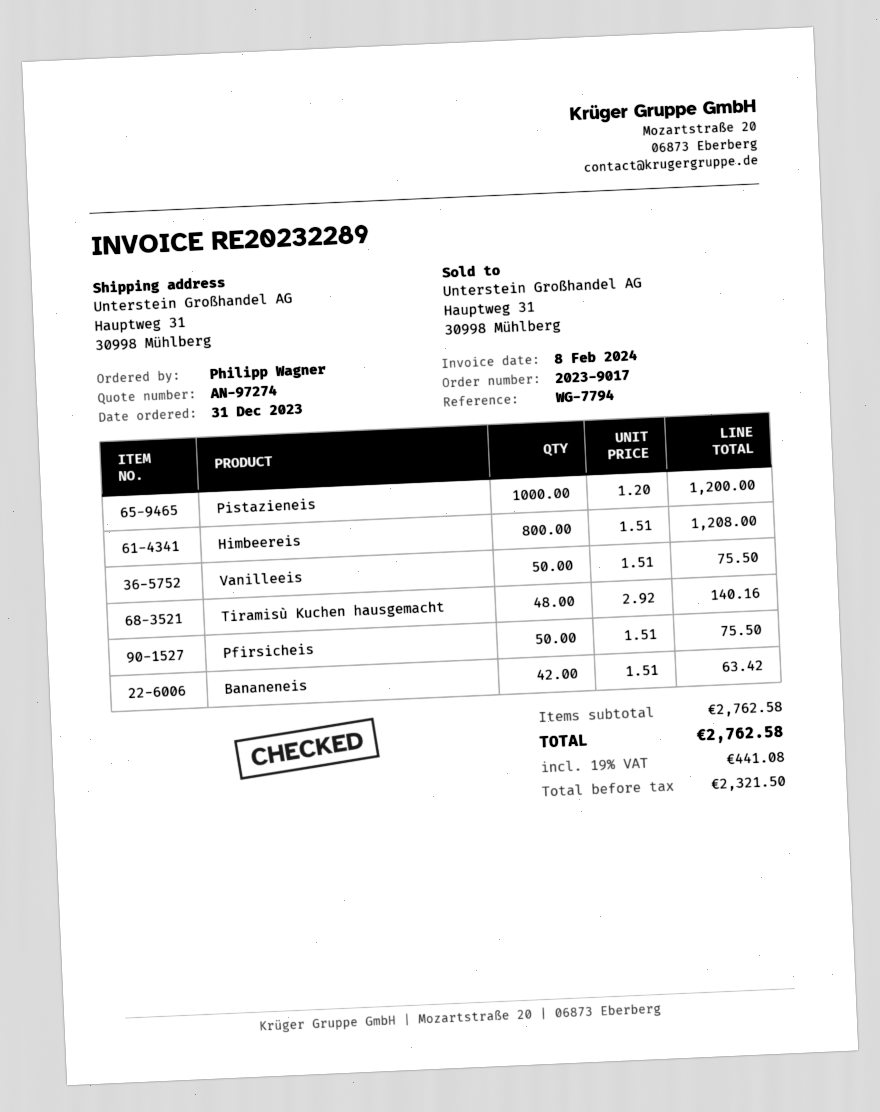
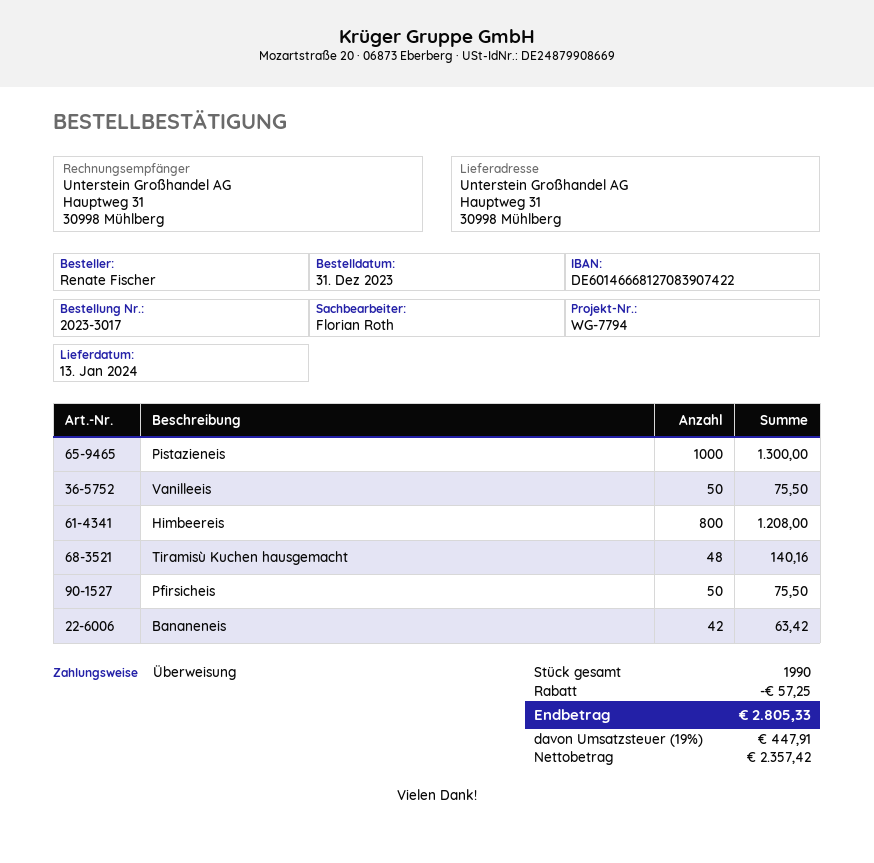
order number: 2023-9017 -> 2023-3017
ordered by: Philipp Wagner -> Renate Fischer
Pistazieneis: 1000 for 1200.00 -> 1000 for 1300.00
discount: none -> 57.25
net: 2321.50 -> 2357.42
tax: 19% = 441.08 -> 19% = 447.91
total: 2762.58 -> 2805.33

